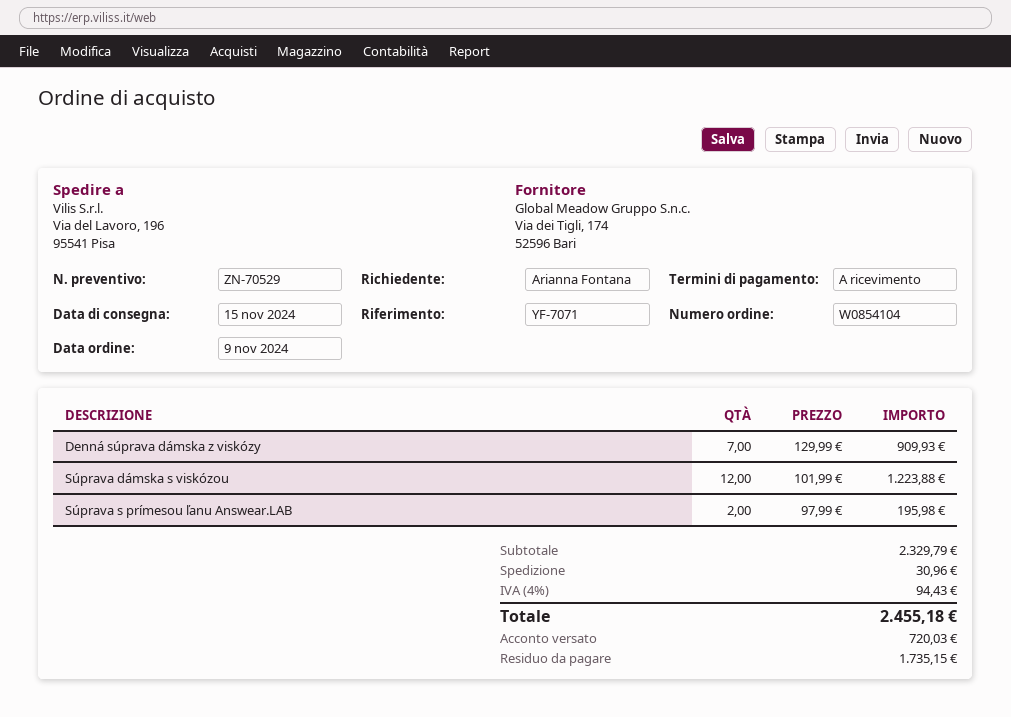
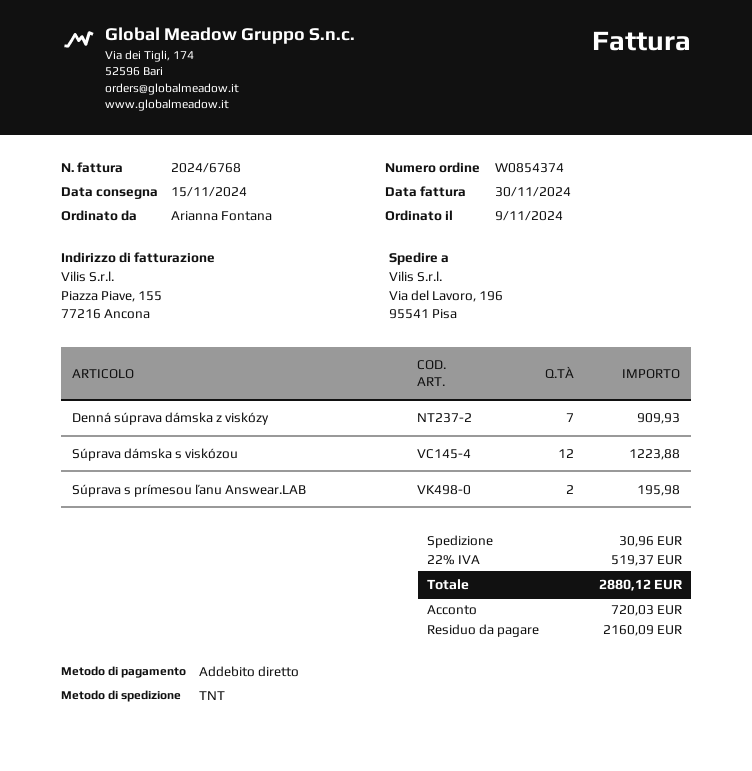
order number: W0854104 -> W0854374
tax: 4% = 94.43 -> 22% = 519.37
total: 2455.18 -> 2880.12
balance: 1735.15 -> 2160.09

